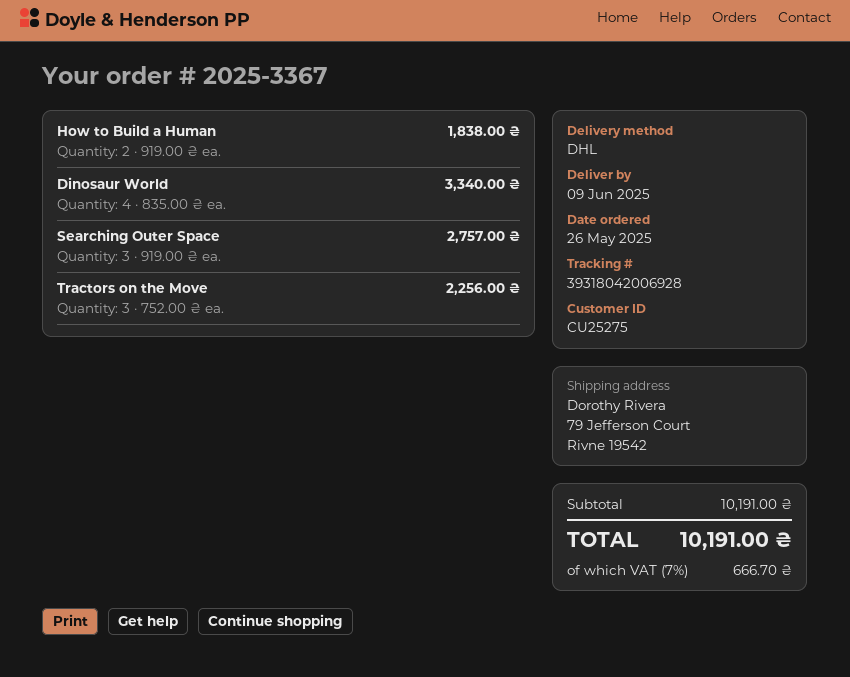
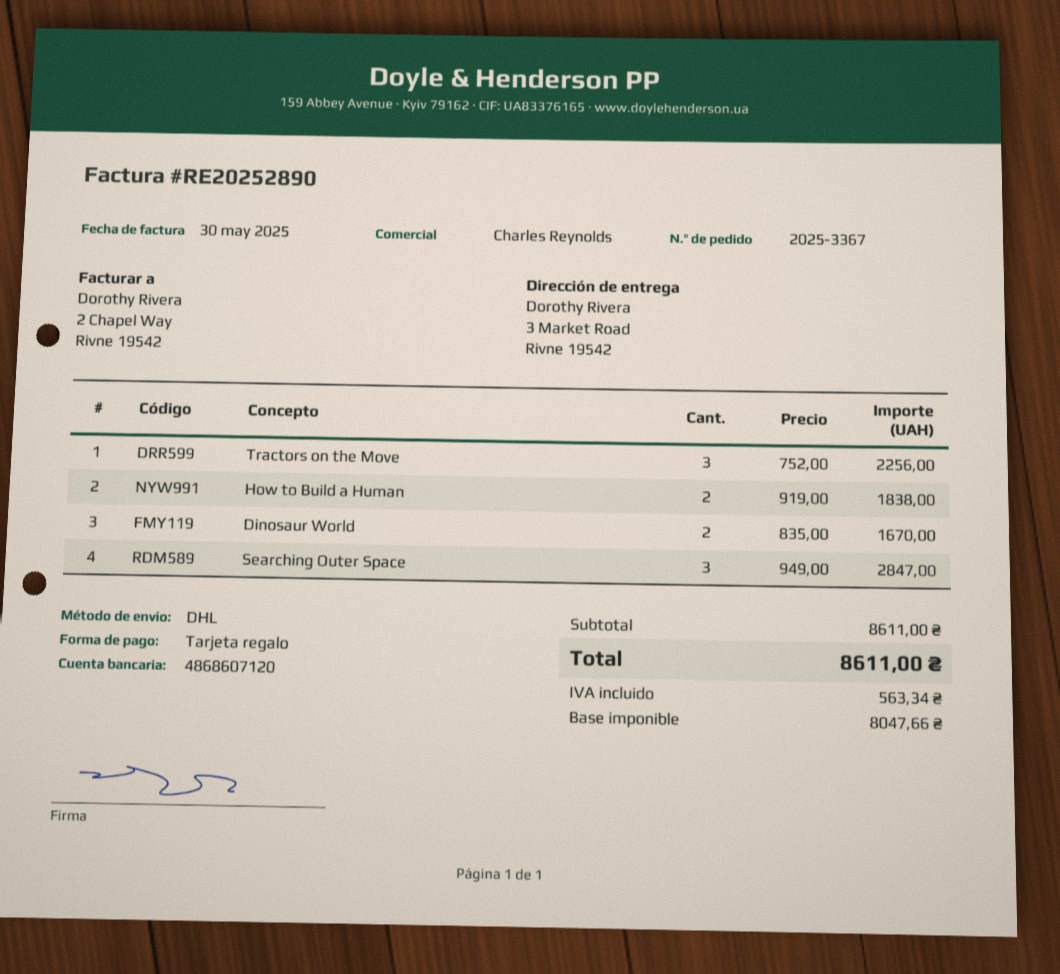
ship to: 79 Jefferson Court, Rivne 19542 -> 3 Market Road, Rivne 19542
Dinosaur World: 4 x 835.00 = 3340.00 -> 2 x 835.00 = 1670.00
Searching Outer Space: 3 x 919.00 = 2757.00 -> 3 x 949.00 = 2847.00
subtotal: 10191.00 -> 8611.00
tax: 666.70 -> 563.34
total: 10191.00 -> 8611.00

